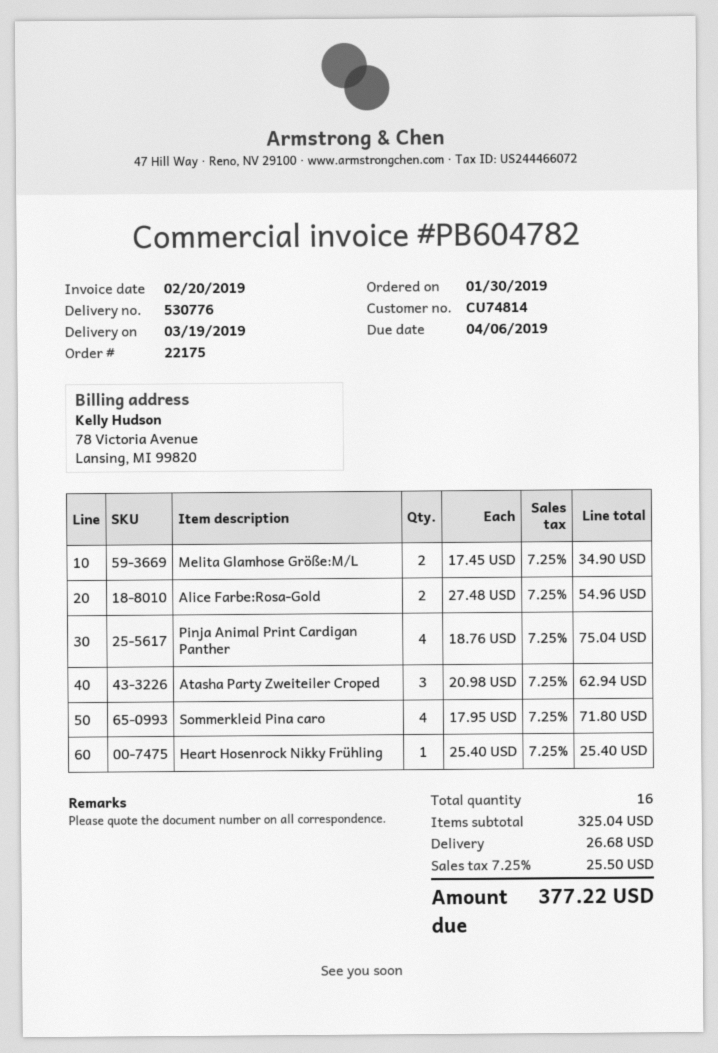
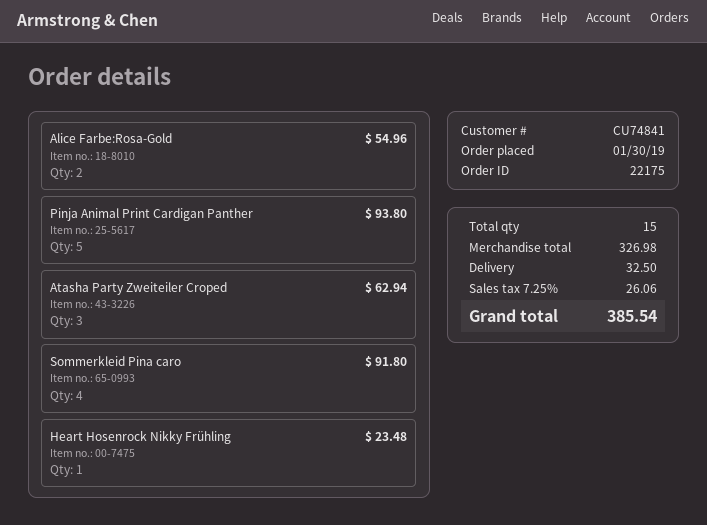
customer number: CU74814 -> CU74841
Melita Glamhose Größe:M/L: 2 for 34.90 -> none
Pinja Animal Print Cardigan Panther: 4 for 75.04 -> 5 for 93.80
Sommerkleid Pina caro: 4 for 71.80 -> 4 for 91.80
Heart Hosenrock Nikky Frühling: 1 for 25.40 -> 1 for 23.48
total quantity: 16 -> 15
subtotal: 325.04 -> 326.98
shipping: 26.68 -> 32.50
tax: 7.25% = 25.50 -> 7.25% = 26.06
total: 377.22 -> 385.54

